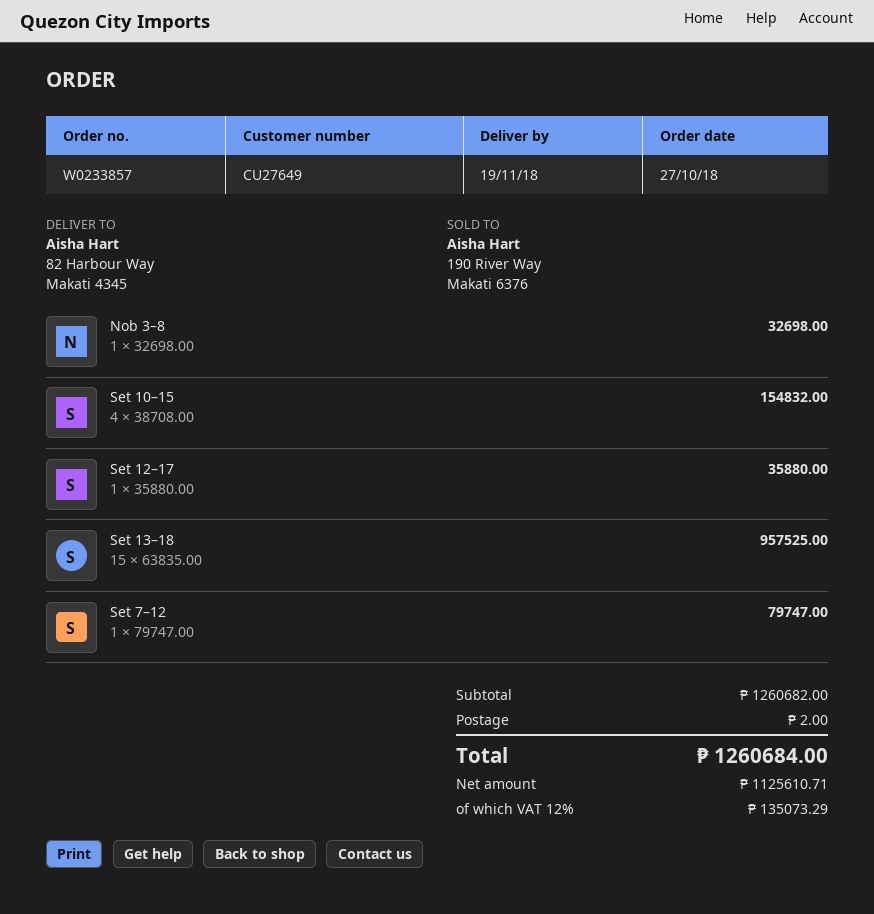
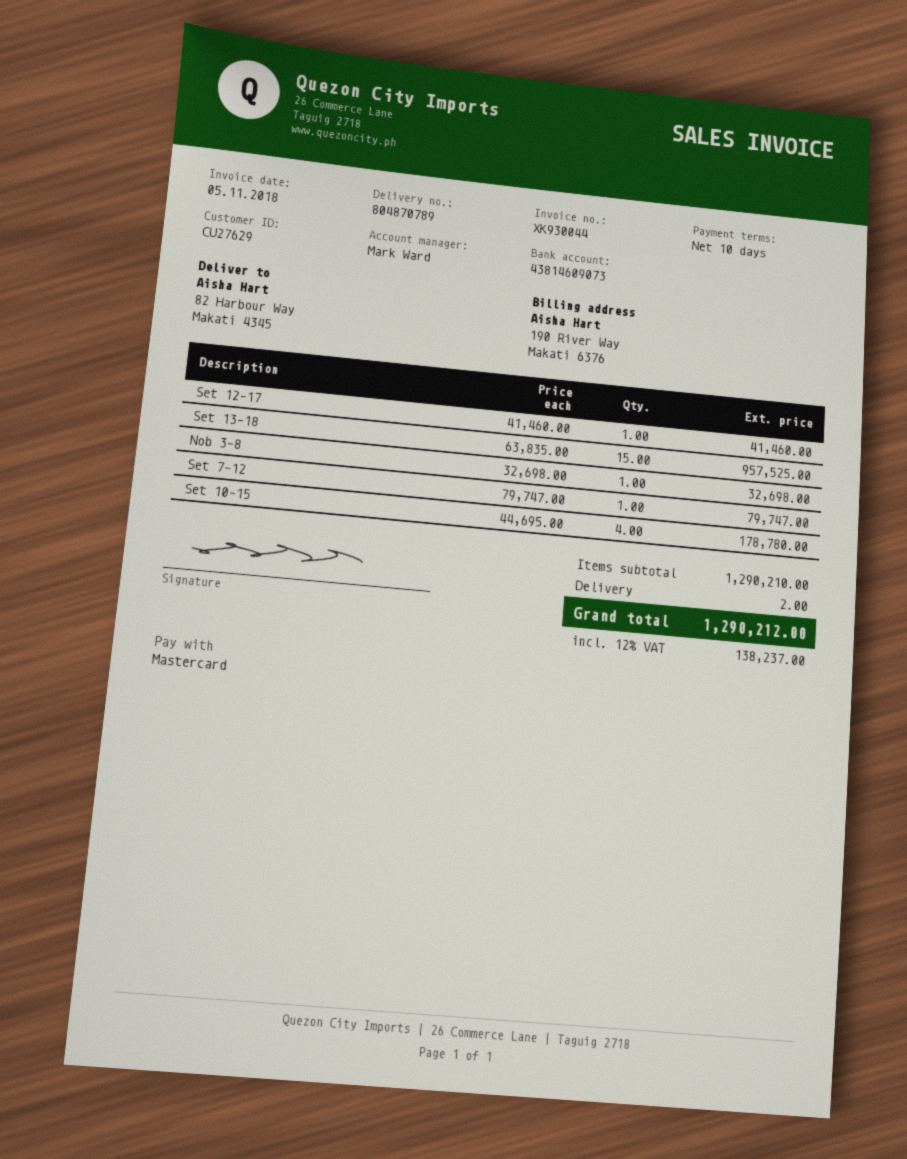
customer number: CU27649 -> CU27629
Set 10–15: 4 x 38708.00 = 154832.00 -> 4 x 44695.00 = 178780.00
Set 12–17: 1 x 35880.00 = 35880.00 -> 1 x 41460.00 = 41460.00
subtotal: 1260682.00 -> 1290210.00
tax: 12% = 135073.29 -> 12% = 138237.00
total: 1260684.00 -> 1290212.00

